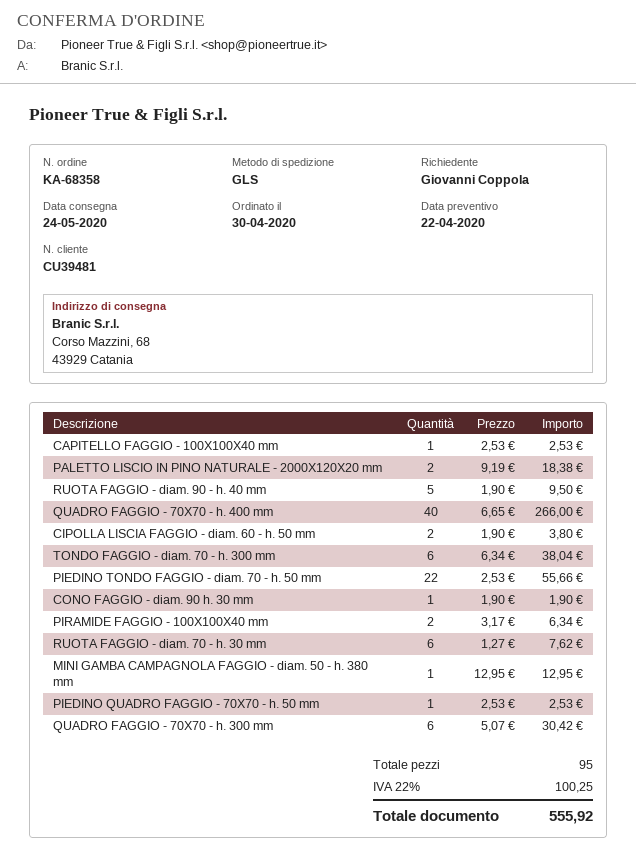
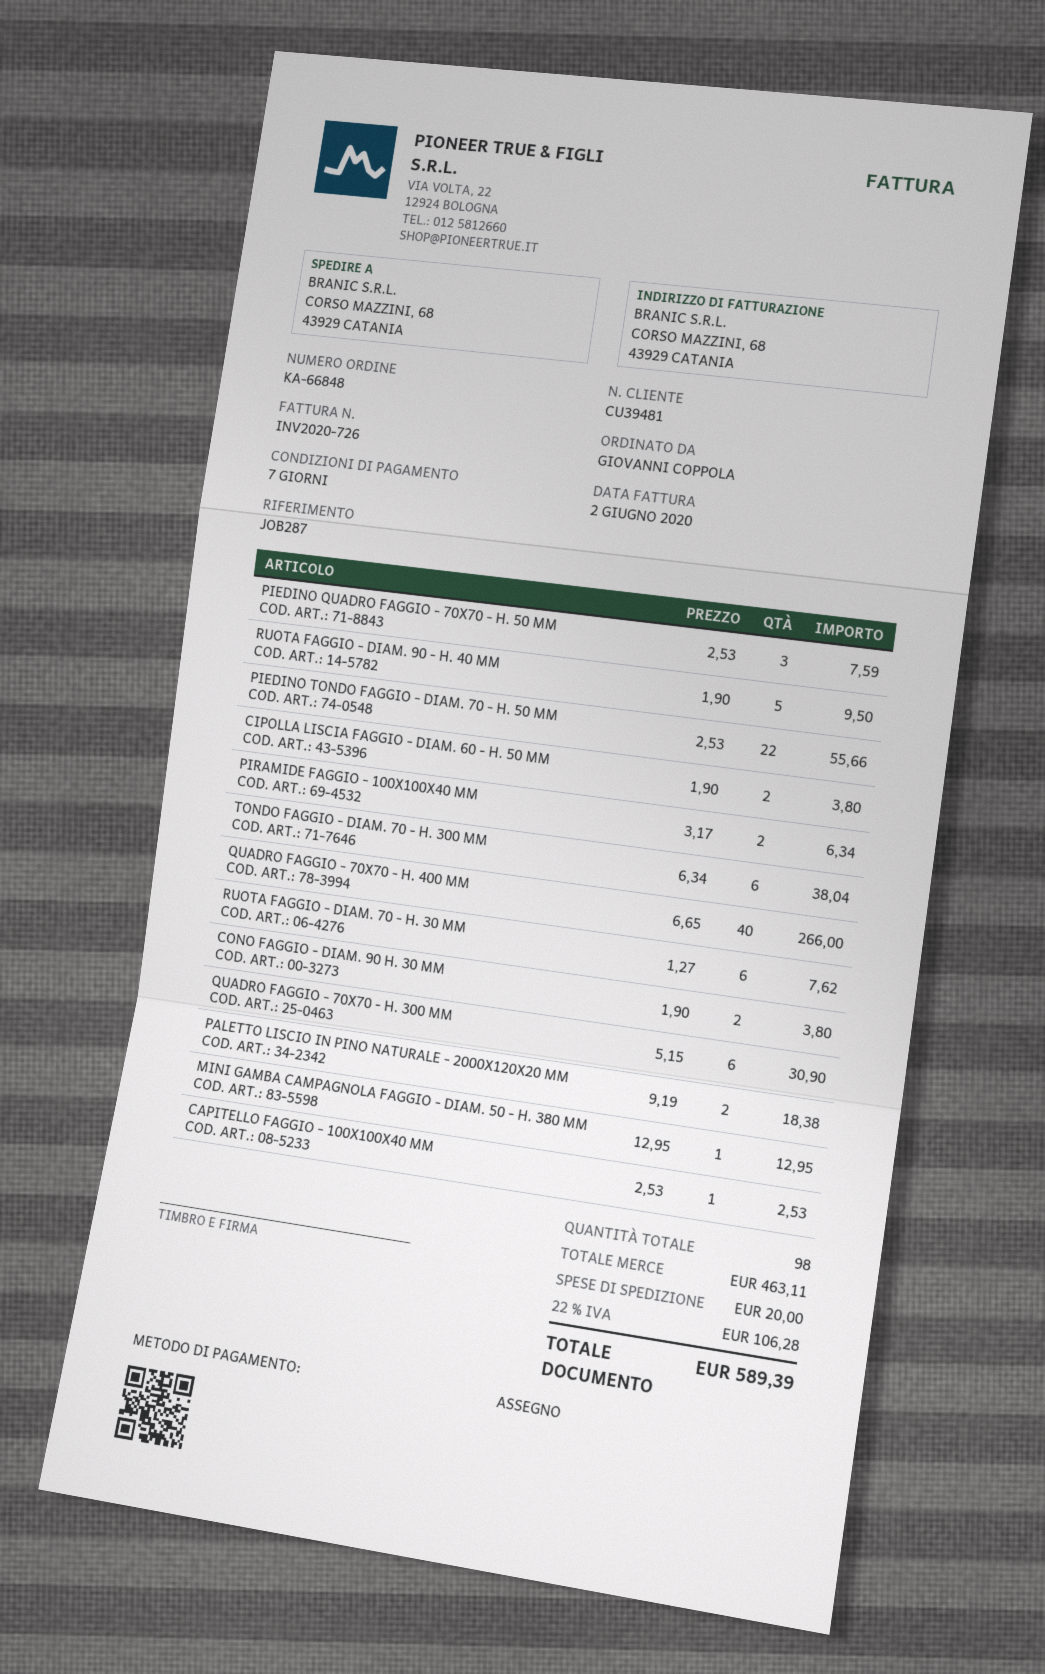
order number: KA-68358 -> KA-66848
CONO FAGGIO - diam. 90 h. 30 mm: 1 x 1.90 = 1.90 -> 2 x 1.90 = 3.80
PIEDINO QUADRO FAGGIO - 70X70 - h. 50 mm: 1 x 2.53 = 2.53 -> 3 x 2.53 = 7.59
QUADRO FAGGIO - 70X70 - h. 300 mm: 6 x 5.07 = 30.42 -> 6 x 5.15 = 30.90
total quantity: 95 -> 98
shipping: none -> 20.00
tax: 22% = 100.25 -> 22% = 106.28
total: 555.92 -> 589.39

